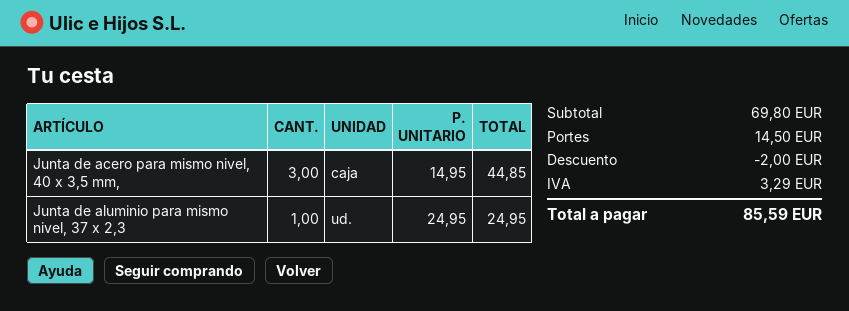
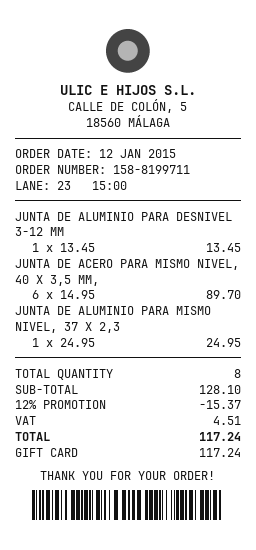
Junta de acero para mismo nivel, 40 x 3,5 mm,: 3 x 14.95 = 44.85 -> 6 x 14.95 = 89.70
JUNTA DE ALUMINIO PARA DESNIVEL 3-12 MM: none -> 1 x 13.45 = 13.45
subtotal: 69.80 -> 128.10
discount: 2.00 -> 15.37
shipping: 14.50 -> none
tax: 3.29 -> 4.51
total: 85.59 -> 117.24

